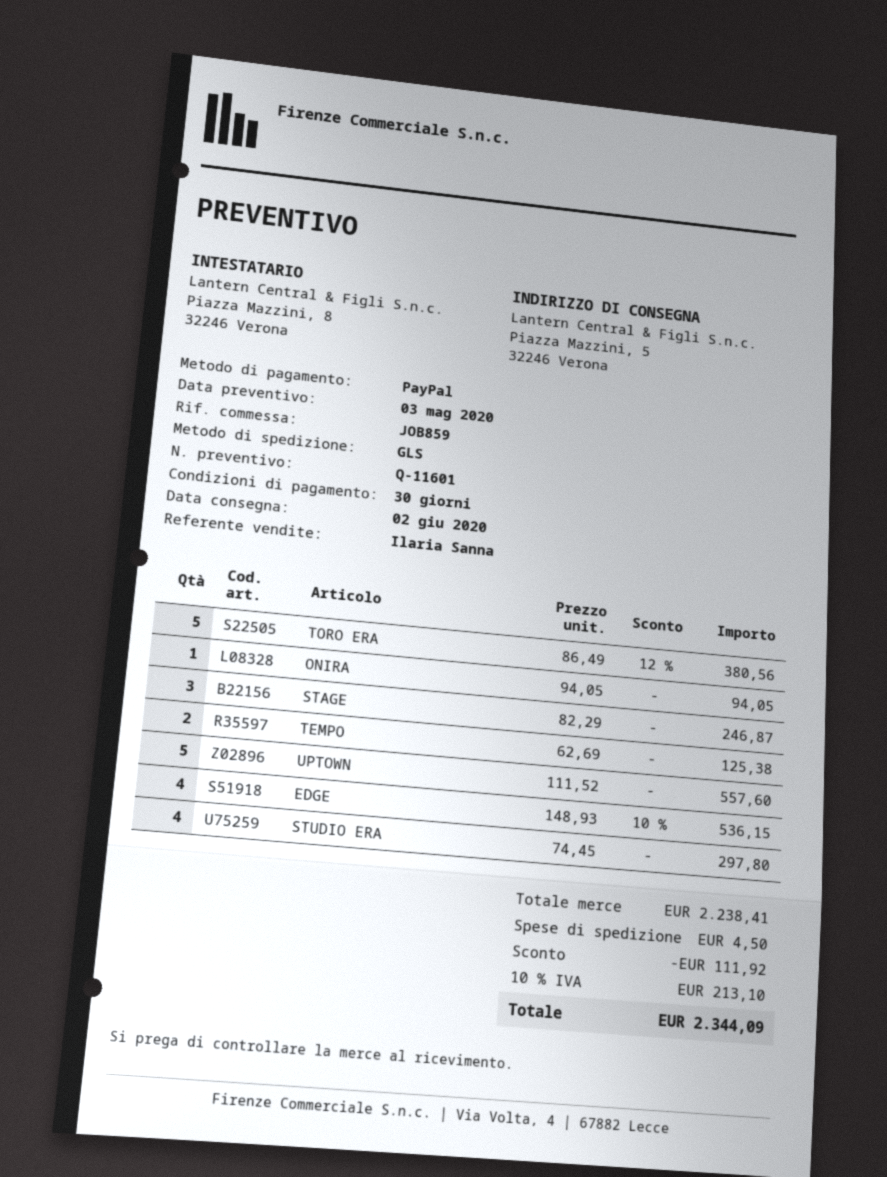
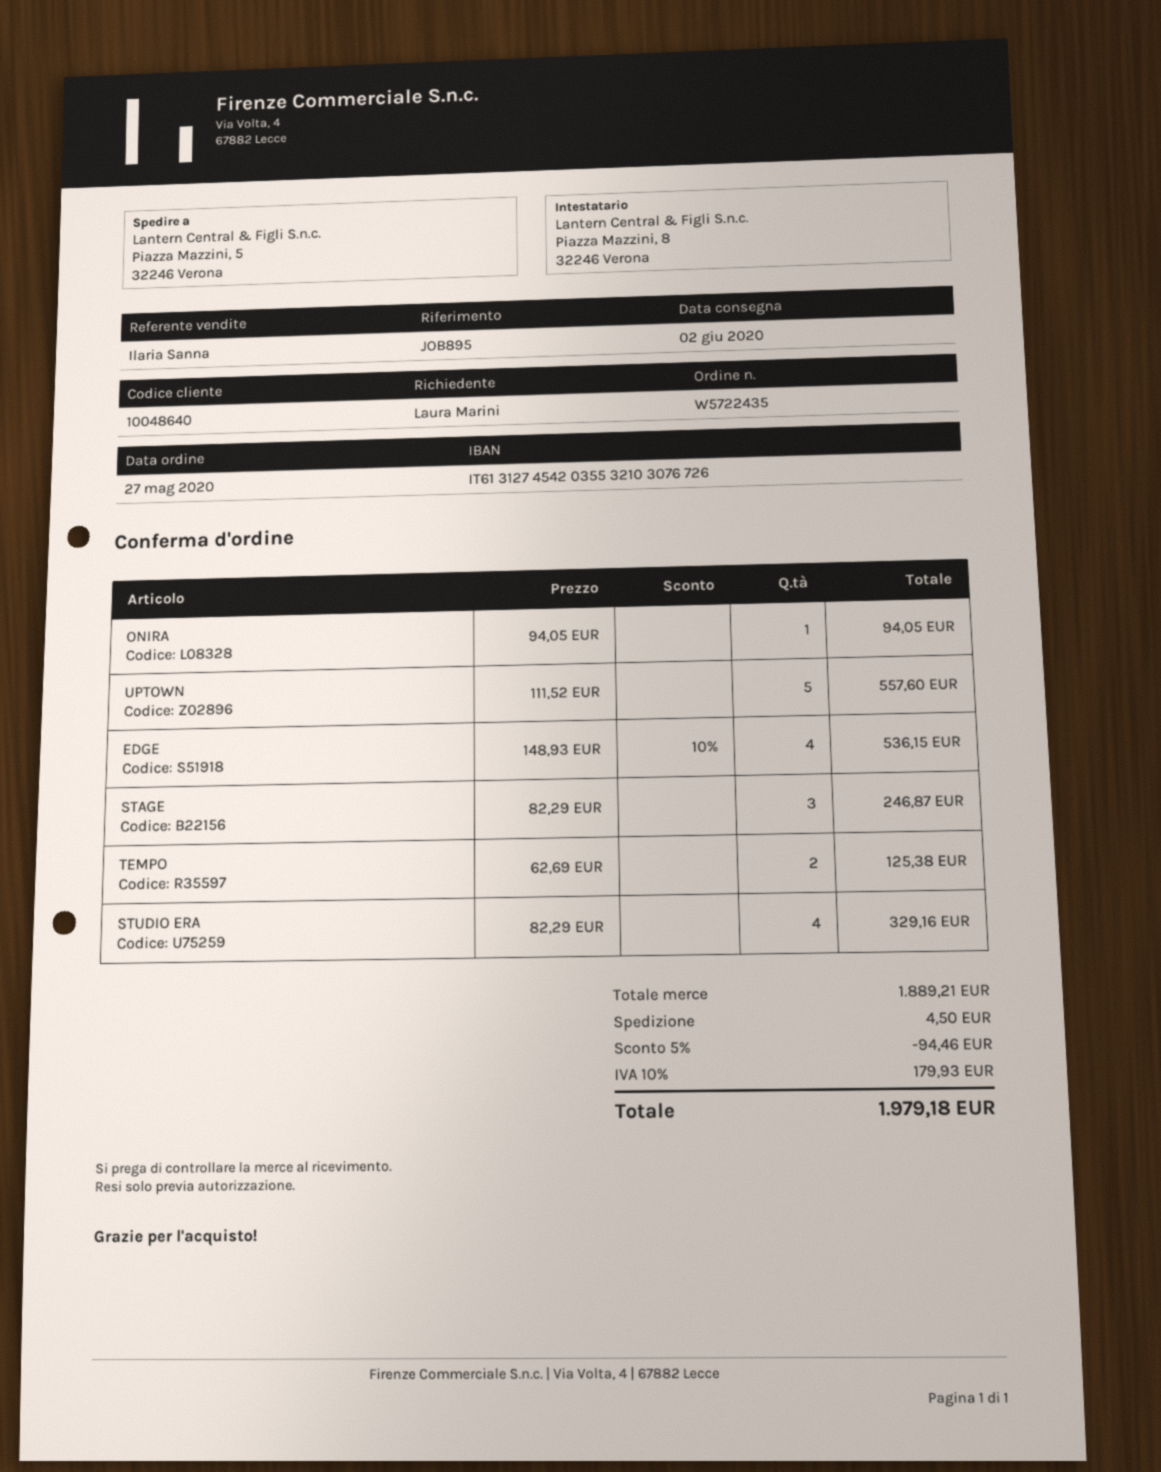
reference: JOB859 -> JOB895
TORO ERA: 5 x 86.49 - 12% = 380.56 -> none
STUDIO ERA: 4 x 74.45 = 297.80 -> 4 x 82.29 = 329.16
subtotal: 2238.41 -> 1889.21
discount: 111.92 -> 94.46
tax: 10% = 213.10 -> 10% = 179.93
total: 2344.09 -> 1979.18

